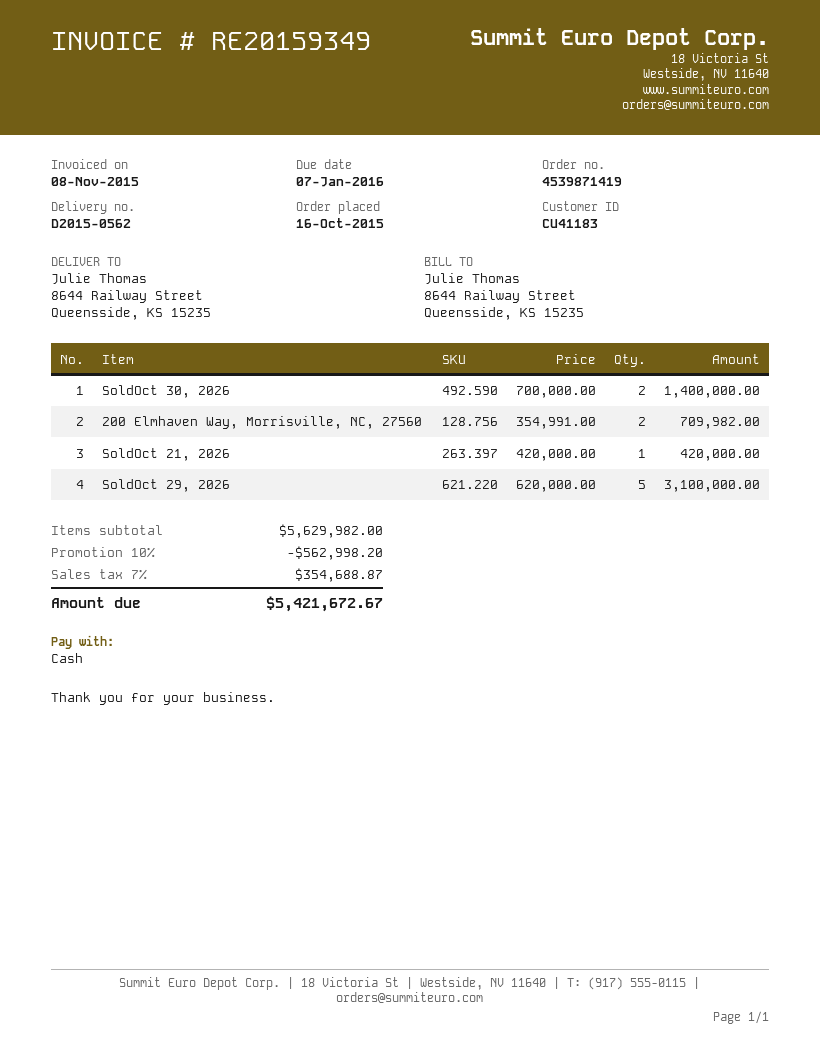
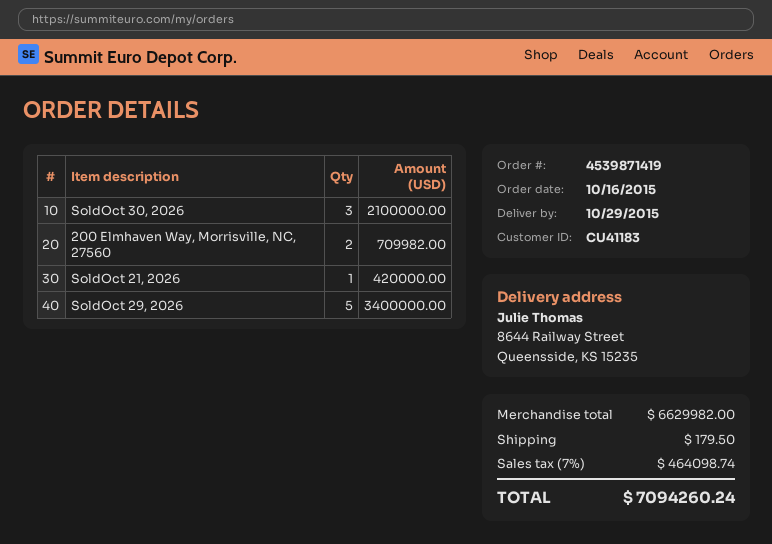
SoldOct 30, 2026: 2 for 1400000.00 -> 3 for 2100000.00
SoldOct 29, 2026: 5 for 3100000.00 -> 5 for 3400000.00
subtotal: 5629982.00 -> 6629982.00
discount: 10% = 562998.20 -> none
shipping: none -> 179.50
tax: 7% = 354688.87 -> 7% = 464098.74
total: 5421672.67 -> 7094260.24

